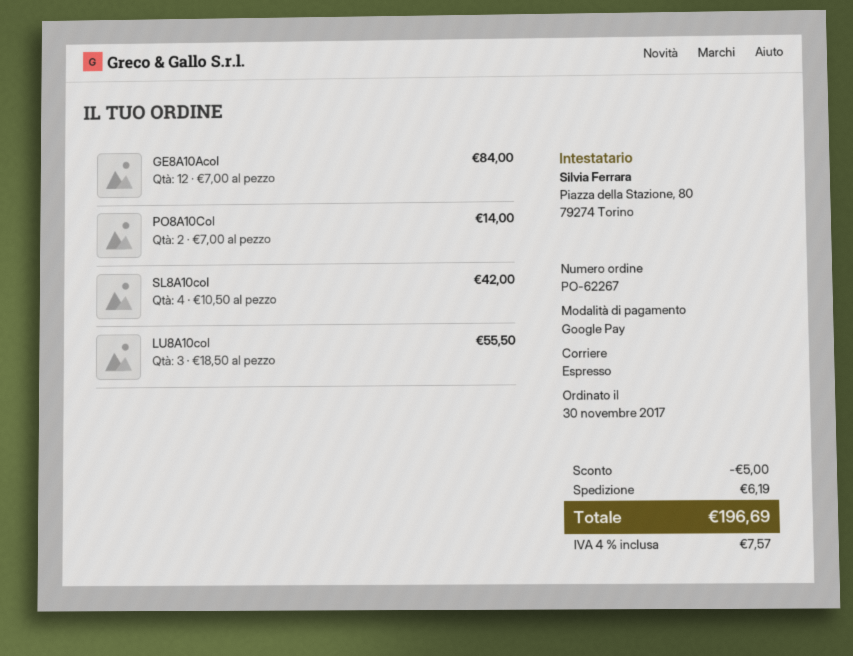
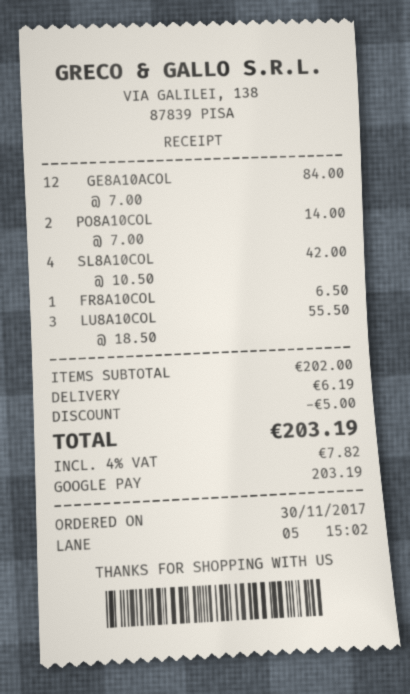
FR8A10COL: none -> 1 x 6.50 = 6.50
tax: 4% = 7.57 -> 4% = 7.82
total: 196.69 -> 203.19

